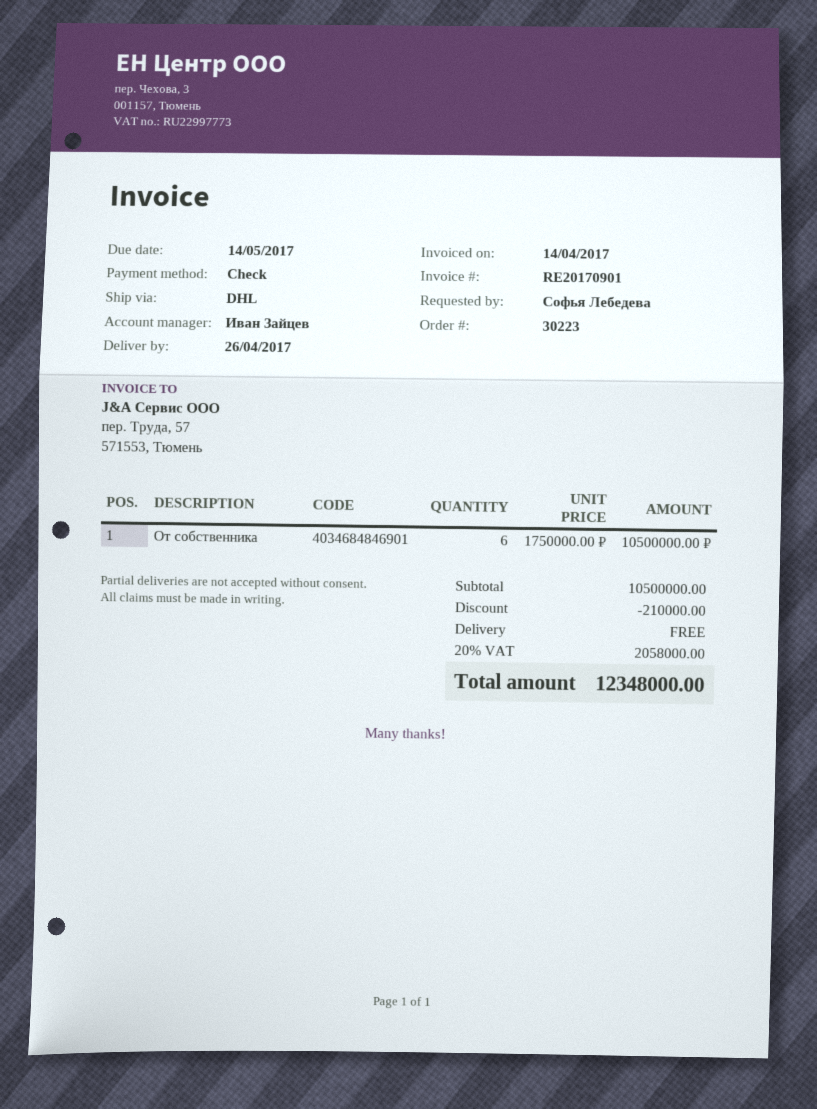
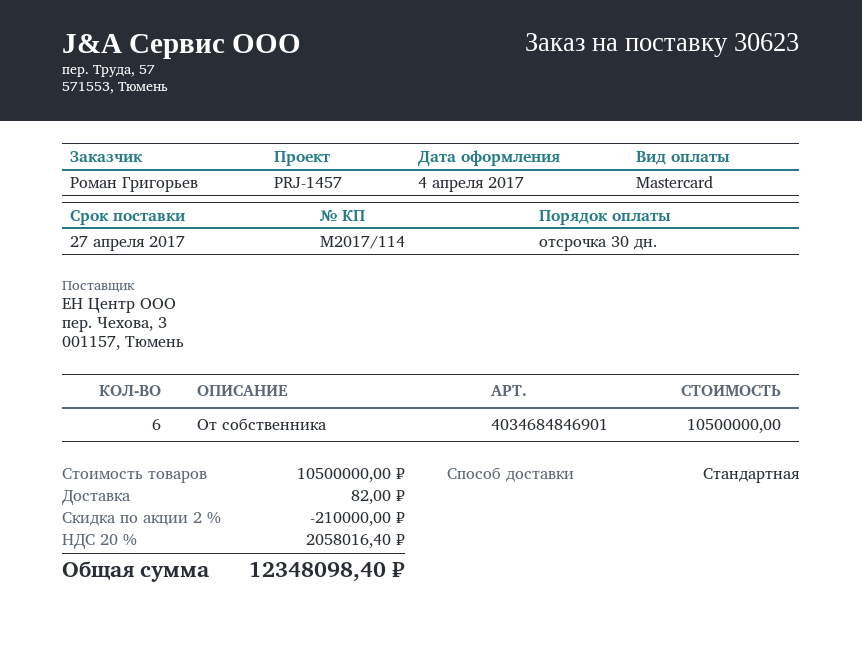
order number: 30223 -> 30623
delivery date: 2017-04-26 -> 2017-04-27
ordered by: Софья Лебедева -> Роман Григорьев
payment method: cheque -> Mastercard
shipping method: DHL -> standard
shipping: 0.00 -> 82.00
tax: 20% = 2058000.00 -> 20% = 2058016.40
total: 12348000.00 -> 12348098.40

